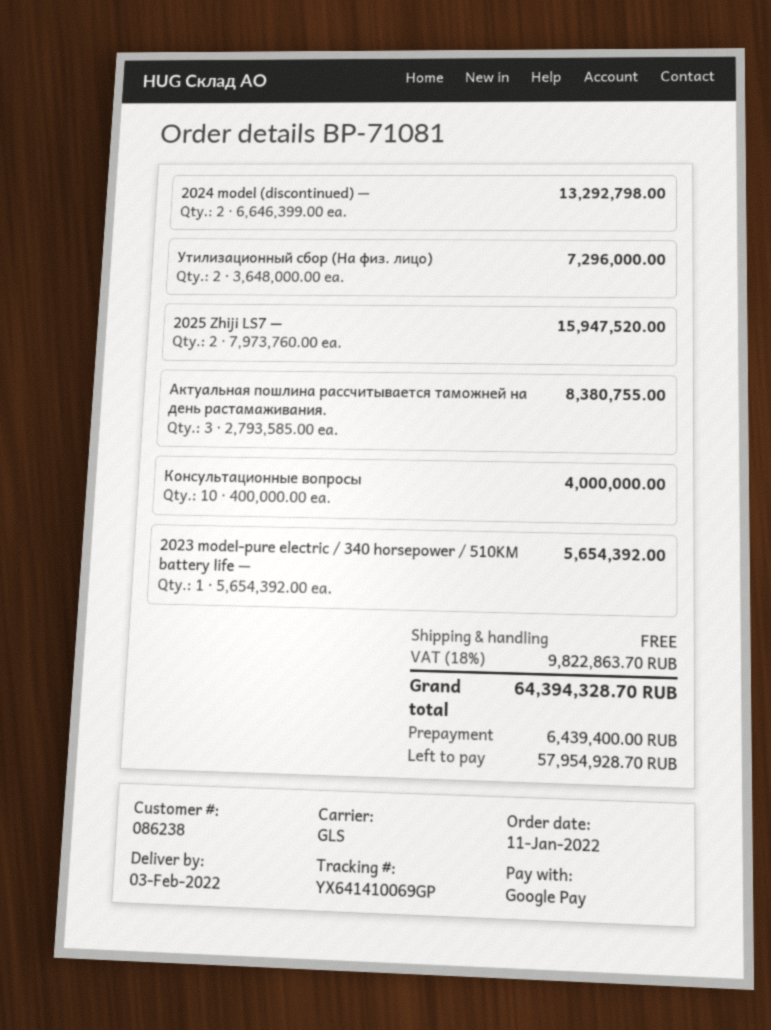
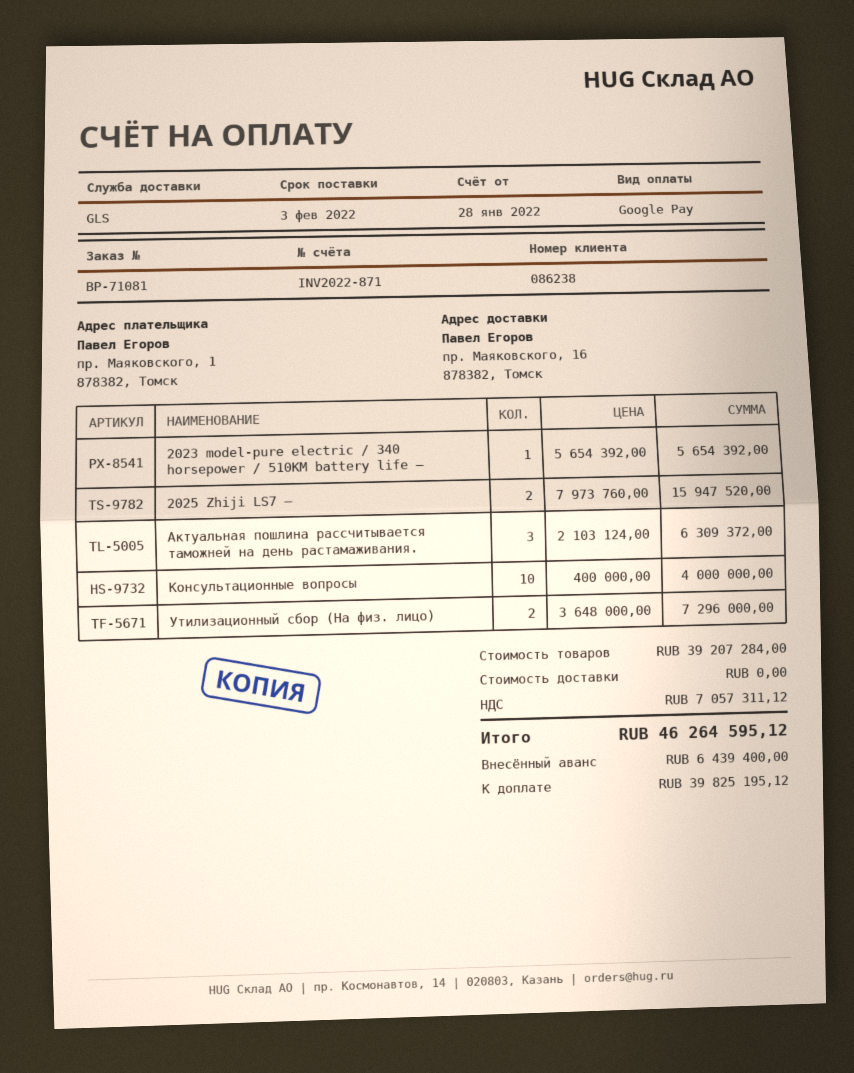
2024 model (discontinued) —: 2 x 6646399.00 = 13292798.00 -> none
Актуальная пошлина рассчитывается таможней на день растамаживания.: 3 x 2793585.00 = 8380755.00 -> 3 x 2103124.00 = 6309372.00
tax: 9822863.70 -> 7057311.12
total: 64394328.70 -> 46264595.12
balance: 57954928.70 -> 39825195.12

